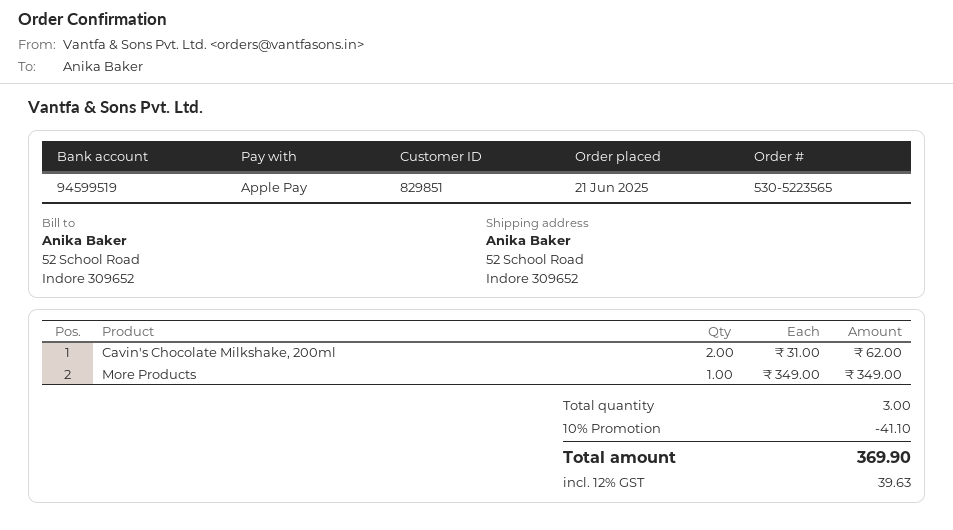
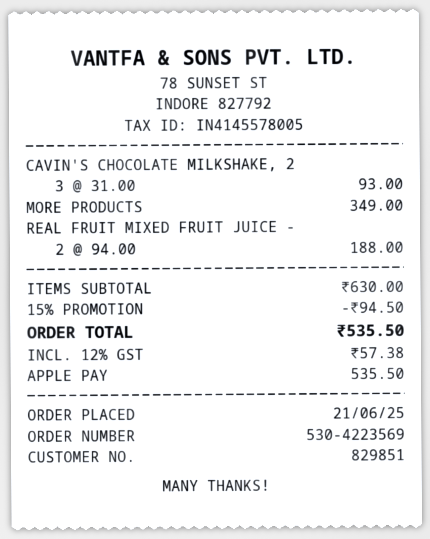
order number: 530-5223565 -> 530-4223569
Cavin's Chocolate Milkshake, 200ml: 2 x 31.00 = 62.00 -> 3 x 31.00 = 93.00
REAL FRUIT MIXED FRUIT JUICE -: none -> 2 x 94.00 = 188.00
discount: 10% = 41.10 -> 15% = 94.50
tax: 12% = 39.63 -> 12% = 57.38
total: 369.90 -> 535.50

